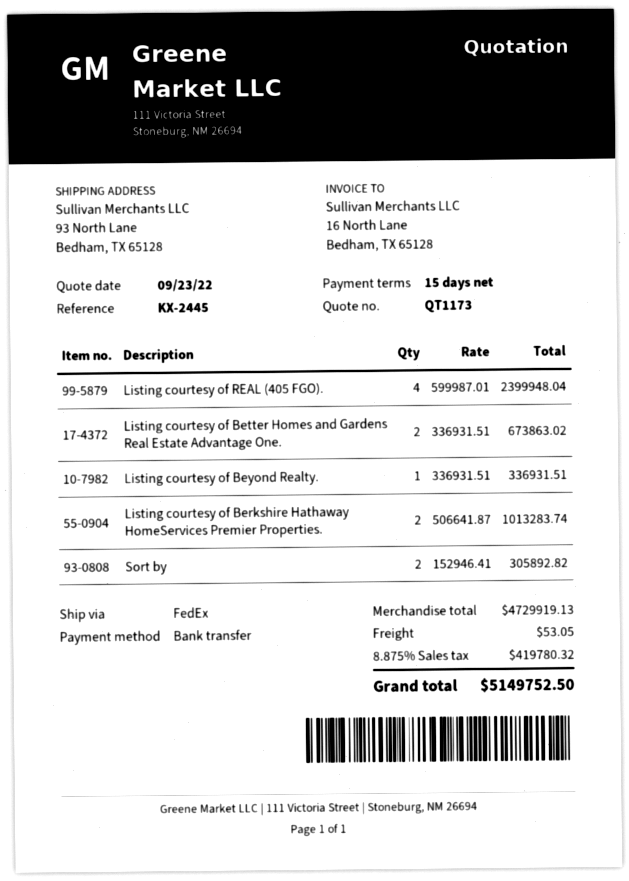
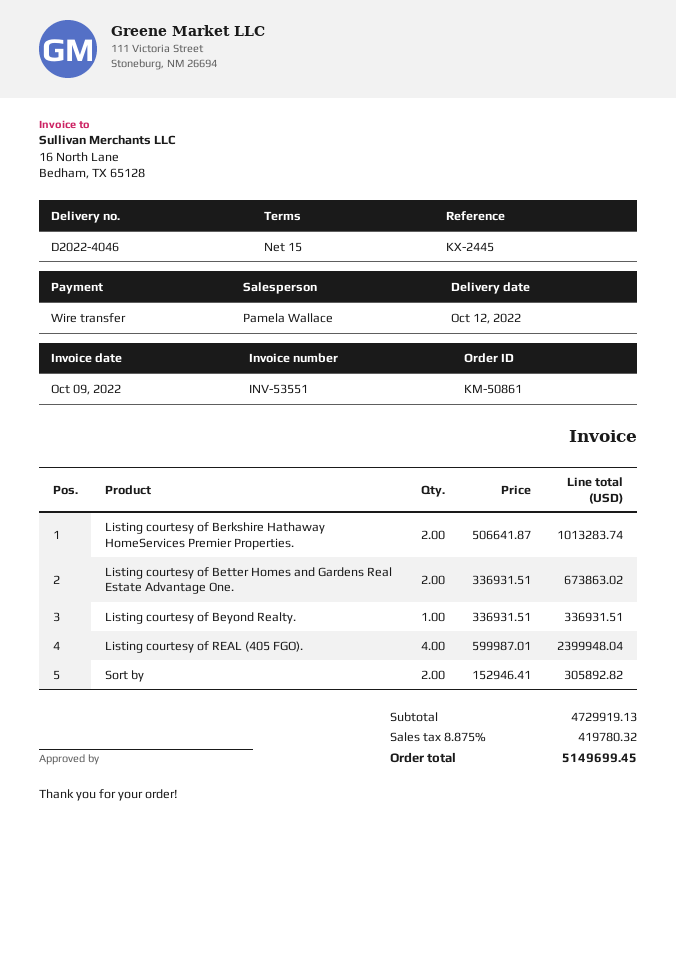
shipping: 53.05 -> none
total: 5149752.50 -> 5149699.45

